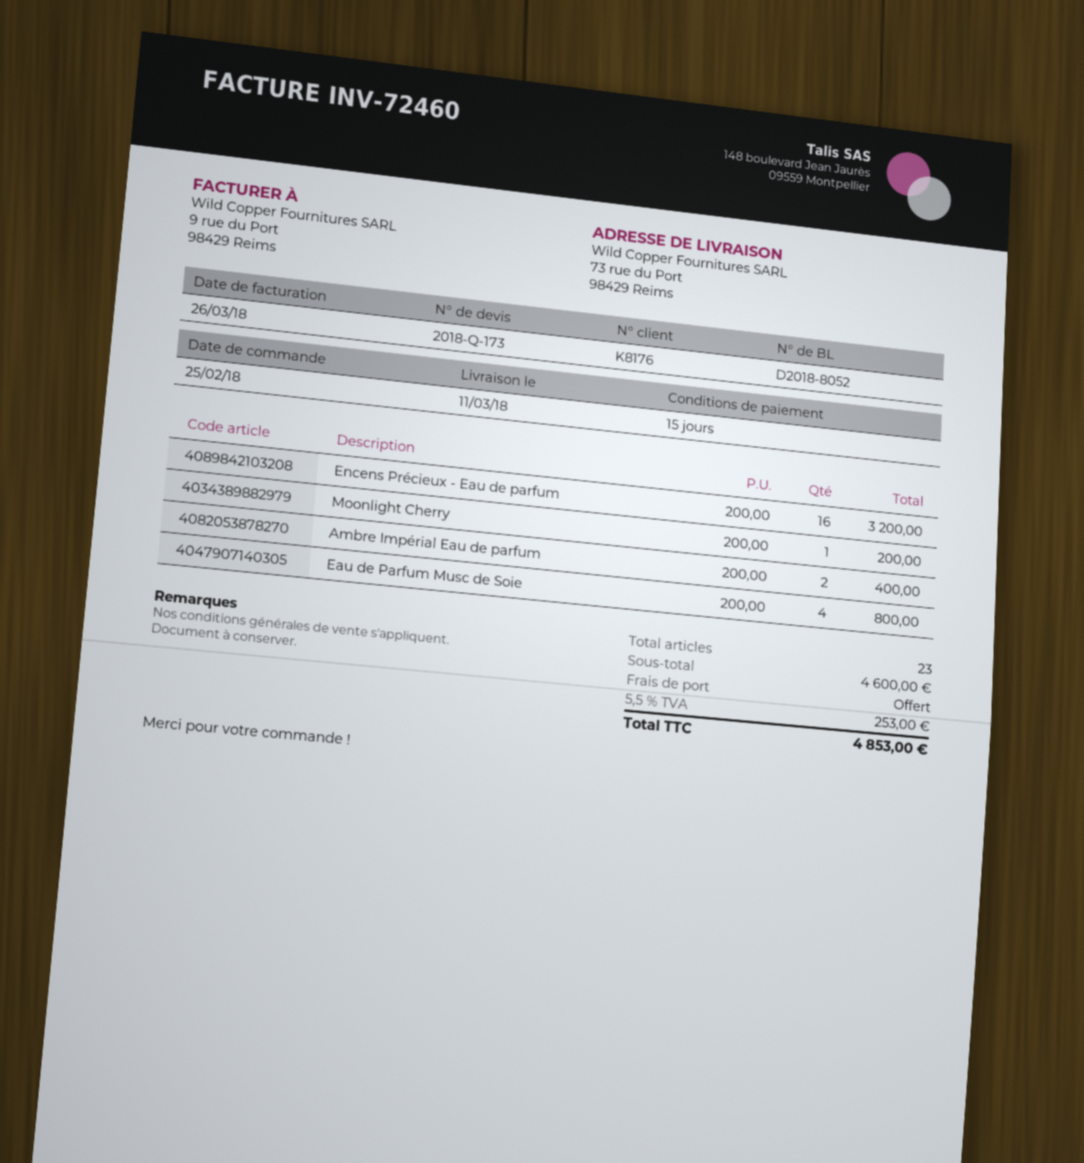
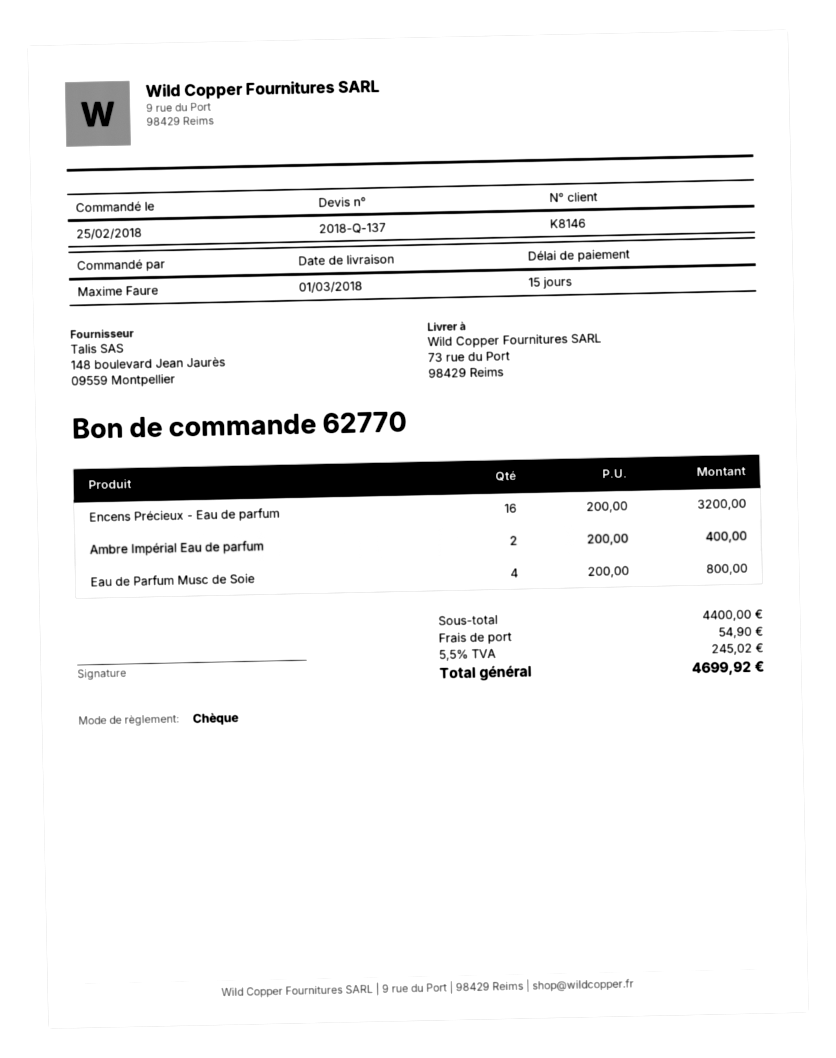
quote number: 2018-Q-173 -> 2018-Q-137
delivery date: 2018-03-11 -> 2018-03-01
customer number: K8176 -> K8146
Moonlight Cherry: 1 x 200.00 = 200.00 -> none
subtotal: 4600.00 -> 4400.00
shipping: 0.00 -> 54.90
tax: 5.5% = 253.00 -> 5.5% = 245.02
total: 4853.00 -> 4699.92

